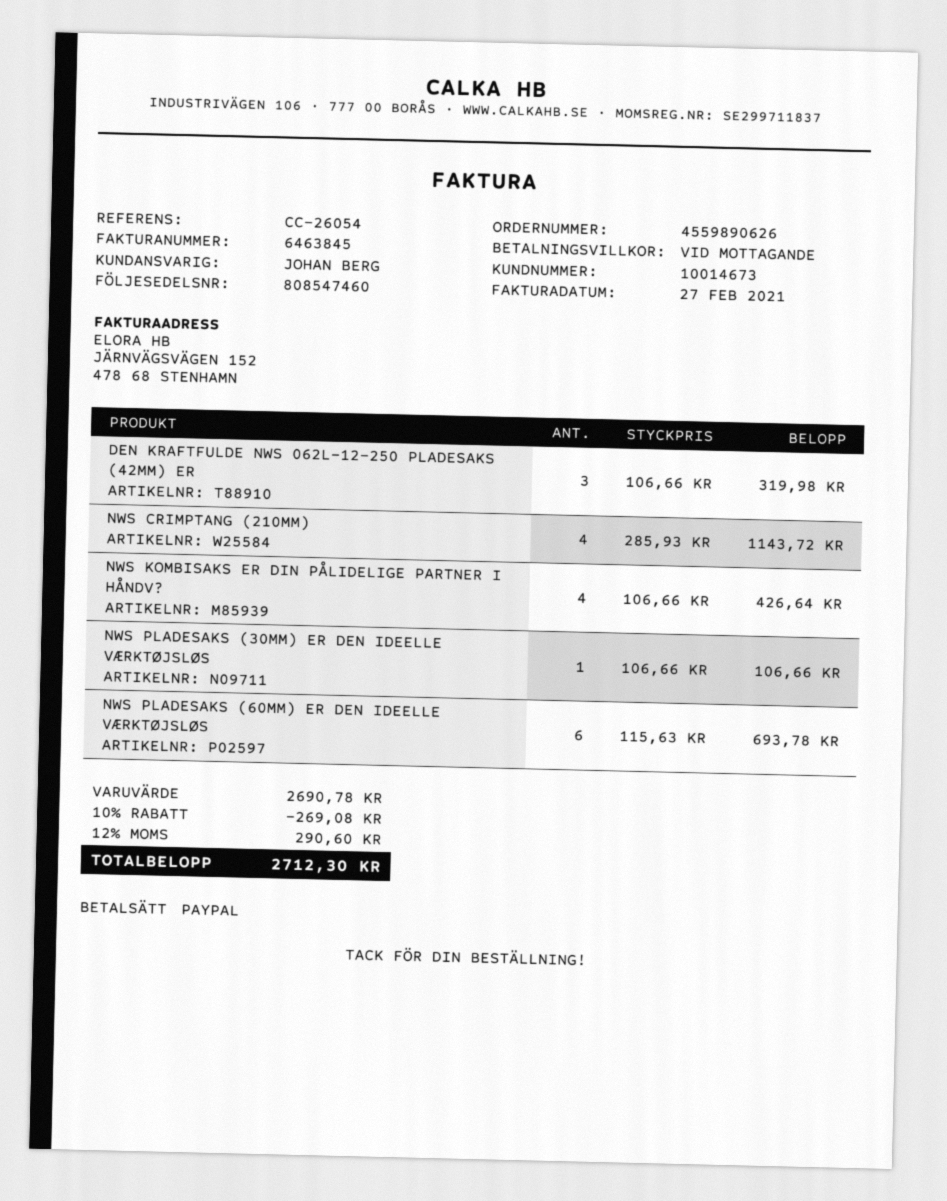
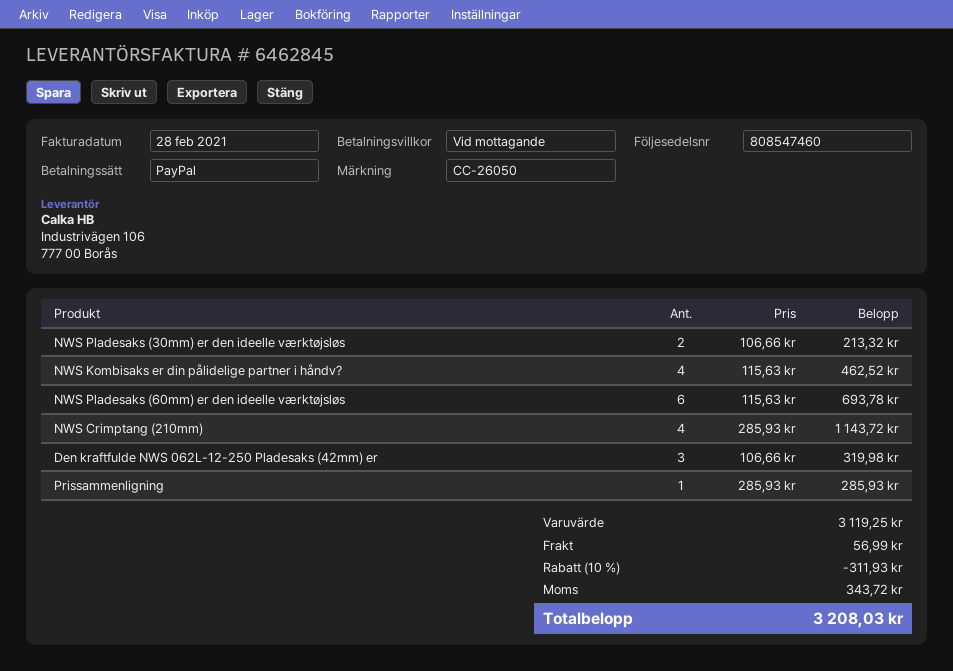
invoice number: 6463845 -> 6462845
invoice date: 2021-02-27 -> 2021-02-28
reference: CC-26054 -> CC-26050
NWS KOMBISAKS ER DIN PÅLIDELIGE PARTNER I HÅNDV?: 4 x 106.66 = 426.64 -> 4 x 115.63 = 462.52
NWS PLADESAKS (30MM) ER DEN IDEELLE VÆRKTØJSLØS: 1 x 106.66 = 106.66 -> 2 x 106.66 = 213.32
Prissammenligning: none -> 1 x 285.93 = 285.93
subtotal: 2690.78 -> 3119.25
discount: 10% = 269.08 -> 10% = 311.93
shipping: none -> 56.99
tax: 290.60 -> 343.72
total: 2712.30 -> 3208.03

